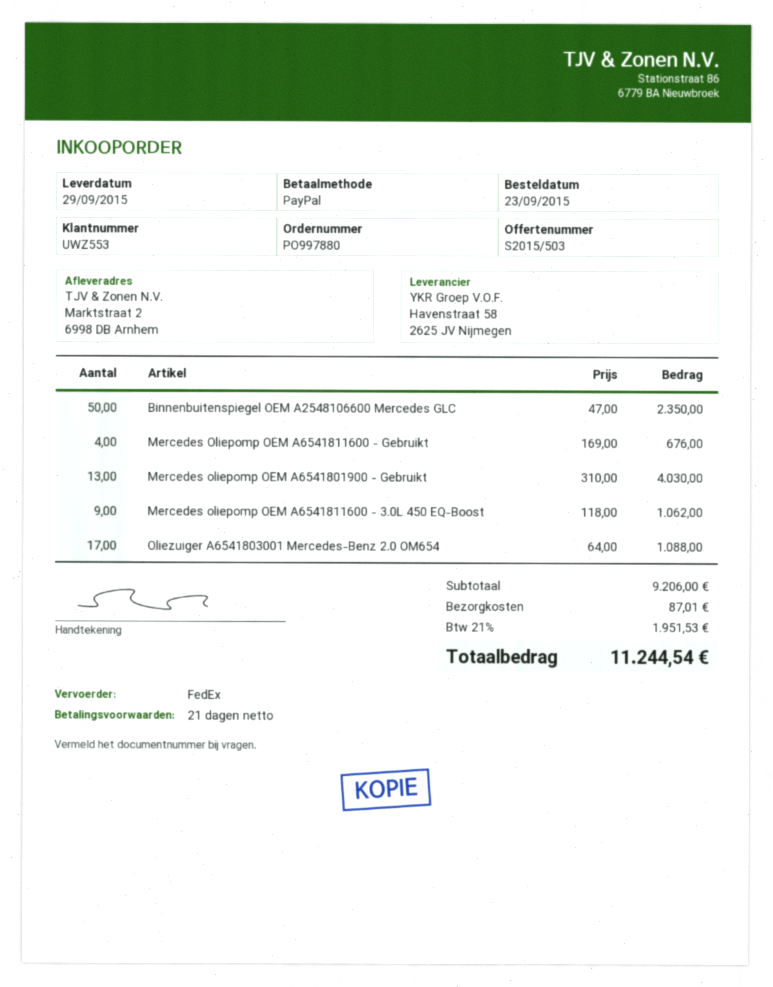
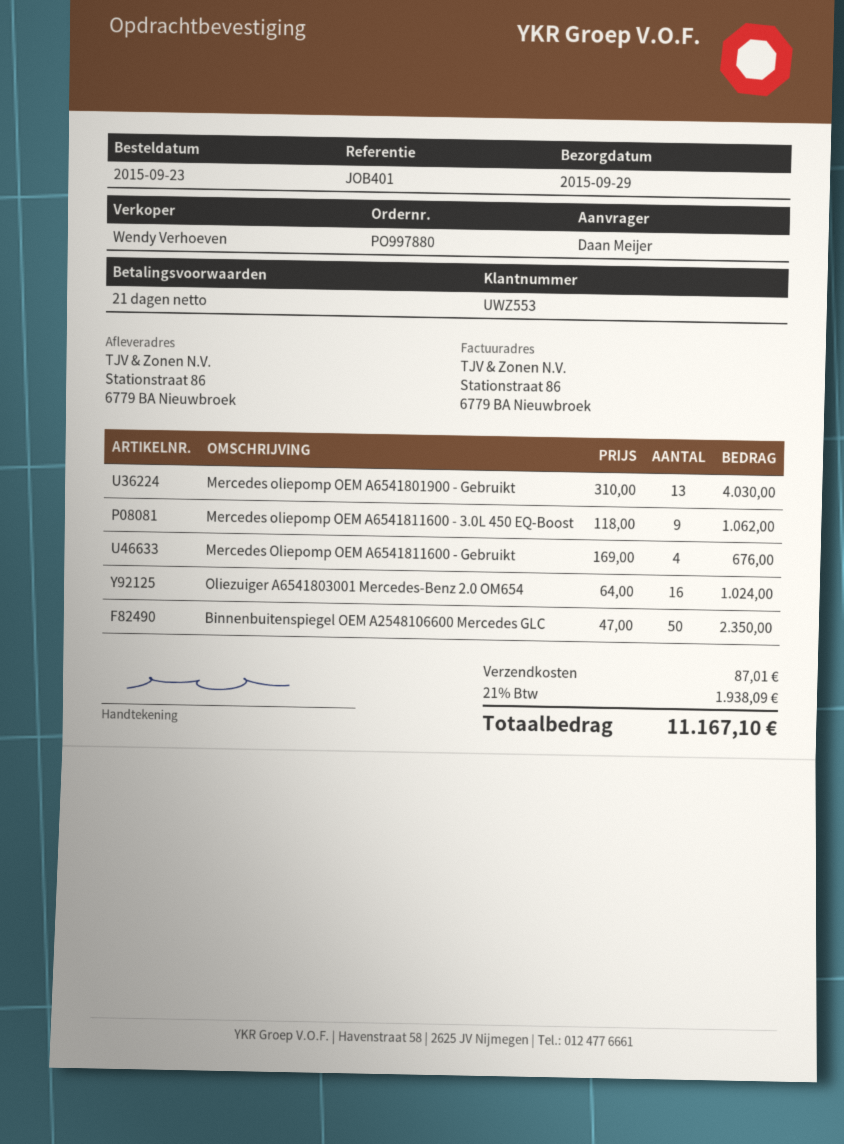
ship to: Marktstraat 2, 6998 DB Arnhem -> Stationstraat 86, 6779 BA Nieuwbroek
Oliezuiger A6541803001 Mercedes-Benz 2.0 OM654: 17 x 64.00 = 1088.00 -> 16 x 64.00 = 1024.00
tax: 21% = 1951.53 -> 21% = 1938.09
total: 11244.54 -> 11167.10

